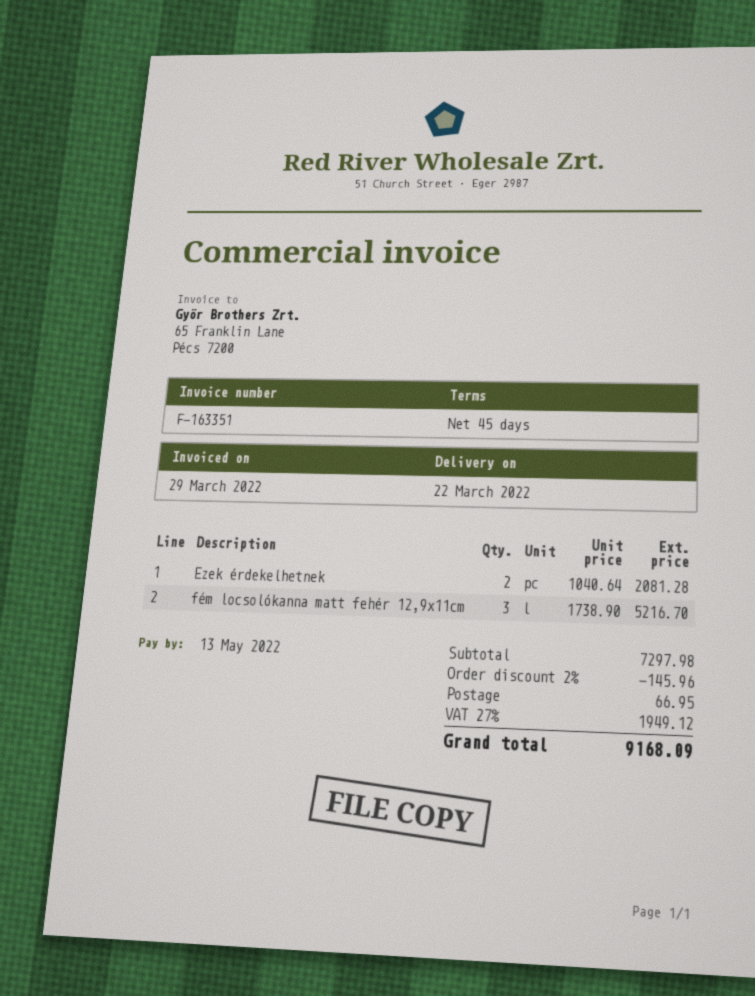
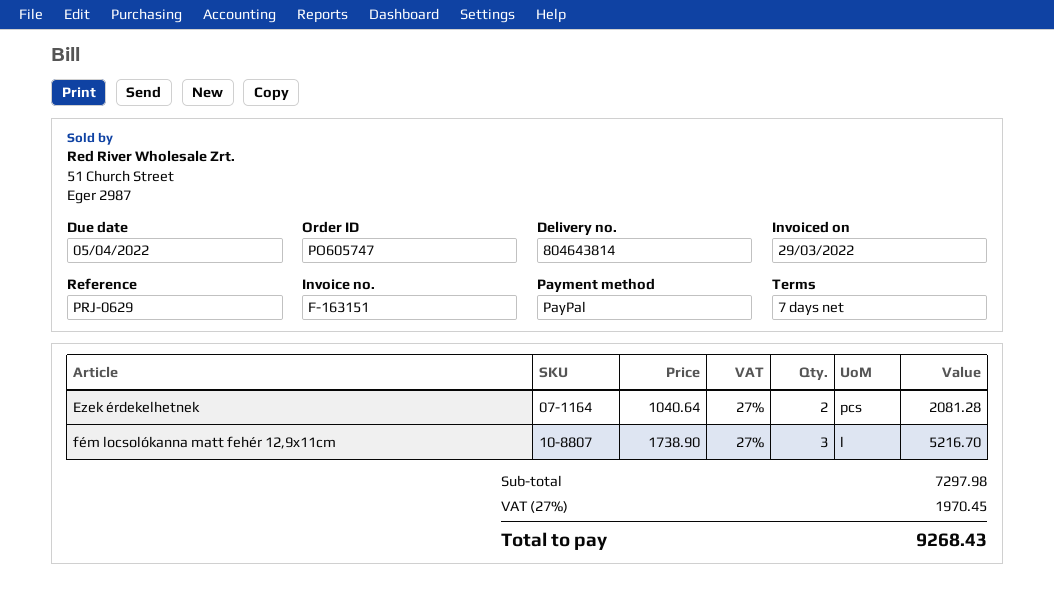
invoice number: F-163351 -> F-163151
payment terms: 45 days -> 7 days
due date: 2022-05-13 -> 2022-04-05
discount: 2% = 145.96 -> none
shipping: 66.95 -> none
tax: 27% = 1949.12 -> 27% = 1970.45
total: 9168.09 -> 9268.43

